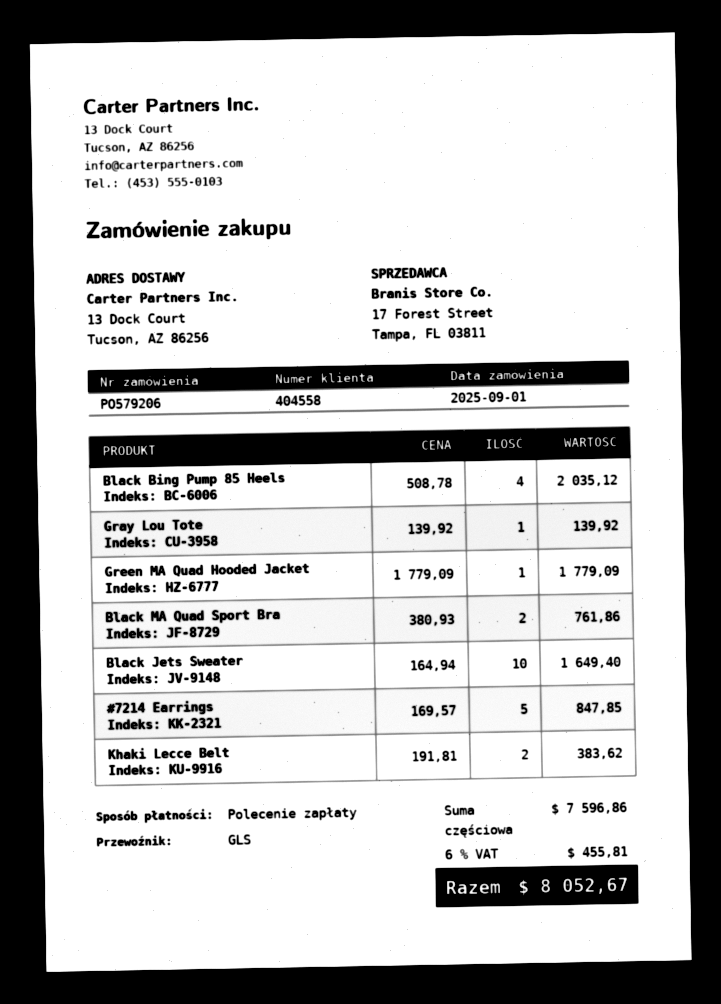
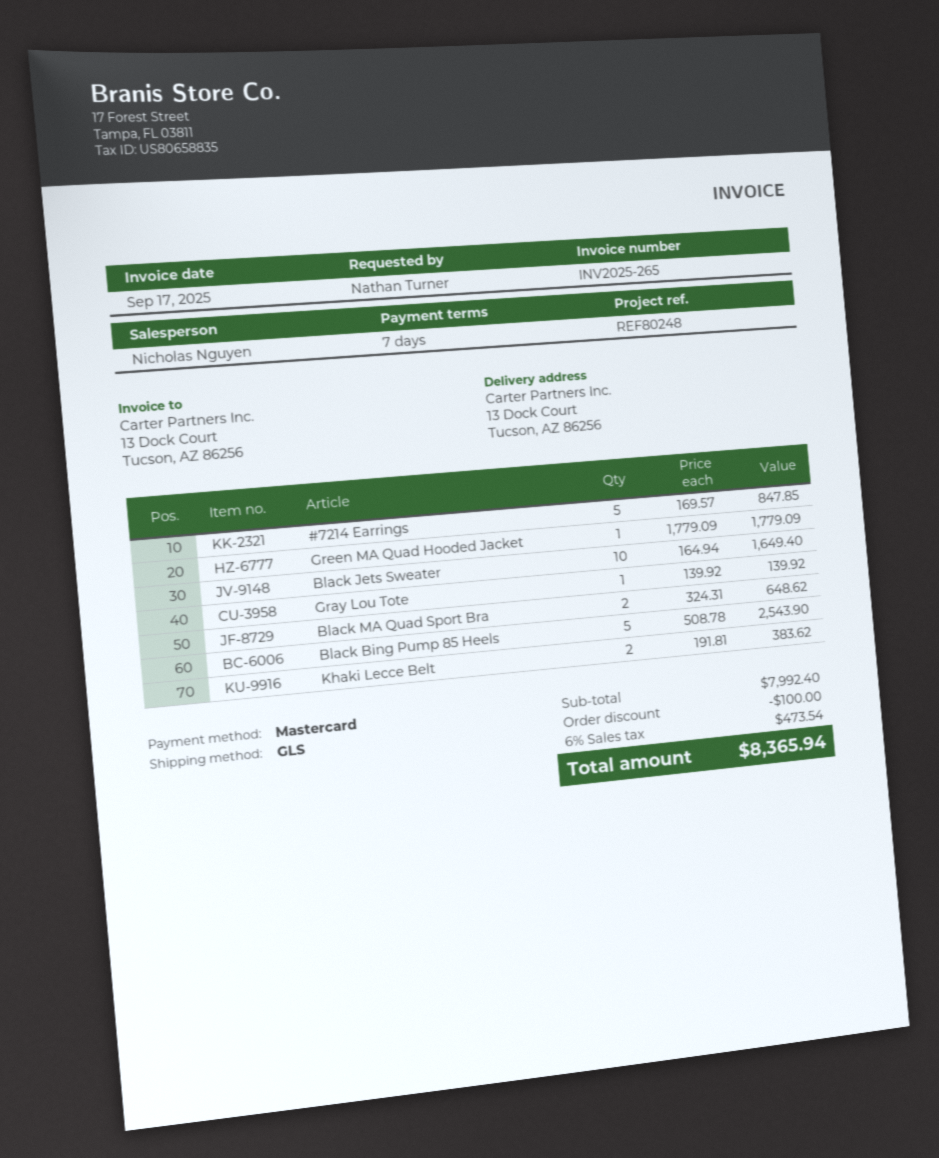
payment method: direct debit -> Mastercard
Black Bing Pump 85 Heels: 4 x 508.78 = 2035.12 -> 5 x 508.78 = 2543.90
Black MA Quad Sport Bra: 2 x 380.93 = 761.86 -> 2 x 324.31 = 648.62
subtotal: 7596.86 -> 7992.40
discount: none -> 100.00
tax: 6% = 455.81 -> 6% = 473.54
total: 8052.67 -> 8365.94

